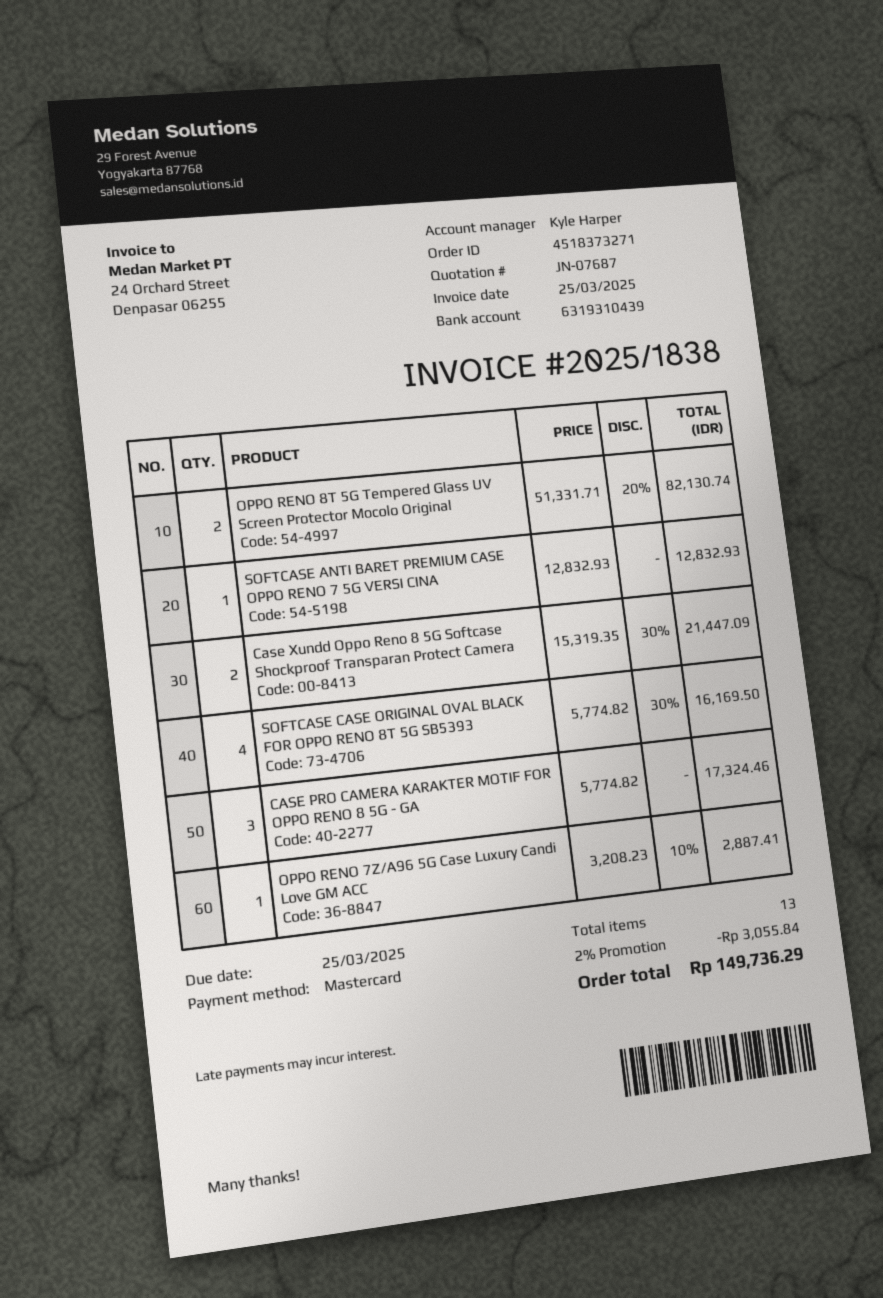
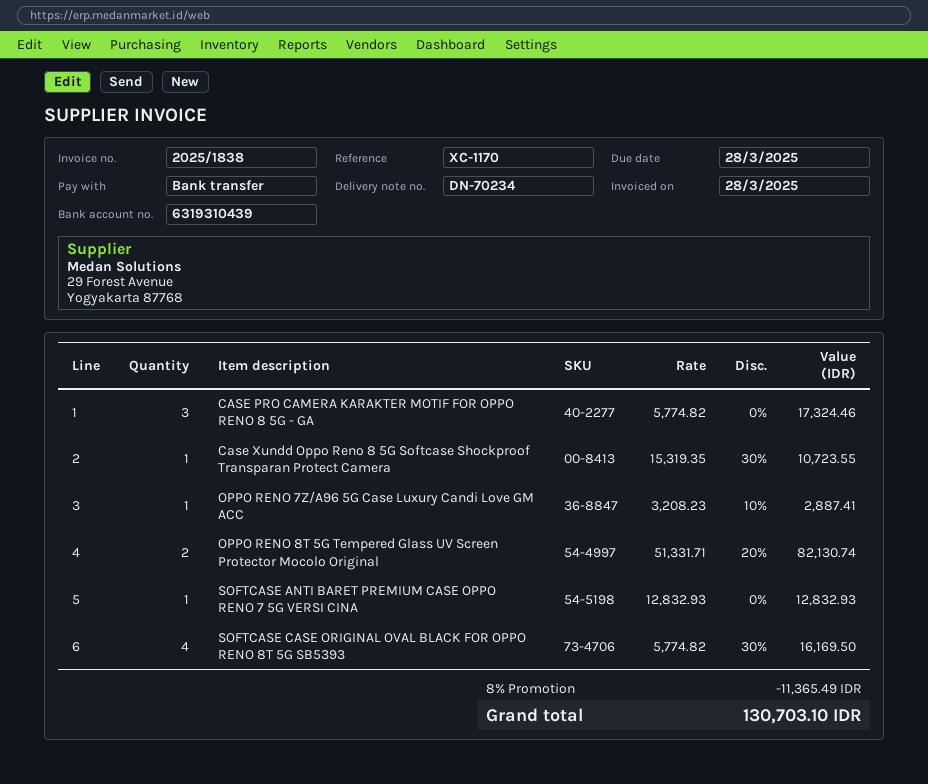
invoice date: 2025-03-25 -> 2025-03-28
due date: 2025-03-25 -> 2025-03-28
payment method: Mastercard -> bank transfer
Case Xundd Oppo Reno 8 5G Softcase Shockproof Transparan Protect Camera: 2 x 15319.35 - 30% = 21447.09 -> 1 x 15319.35 - 30% = 10723.55
discount: 2% = 3055.84 -> 8% = 11365.49
total: 149736.29 -> 130703.10

